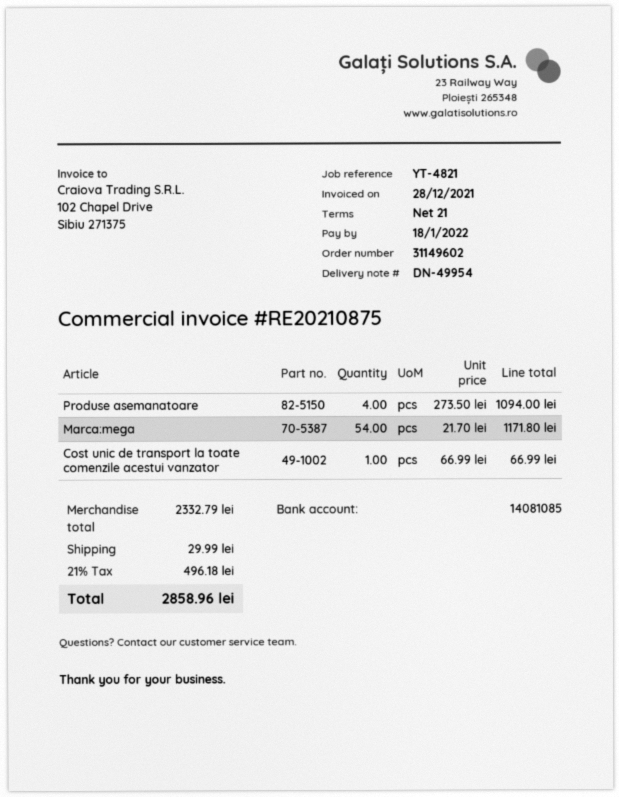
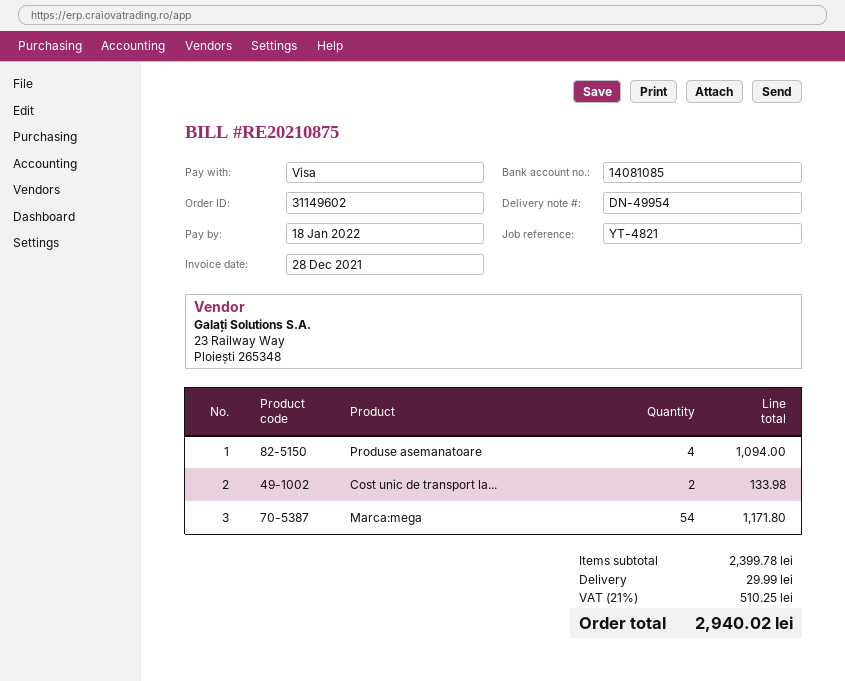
Cost unic de transport la toate comenzile acestui vanzator: 1 for 66.99 -> 2 for 133.98
subtotal: 2332.79 -> 2399.78
tax: 21% = 496.18 -> 21% = 510.25
total: 2858.96 -> 2940.02

